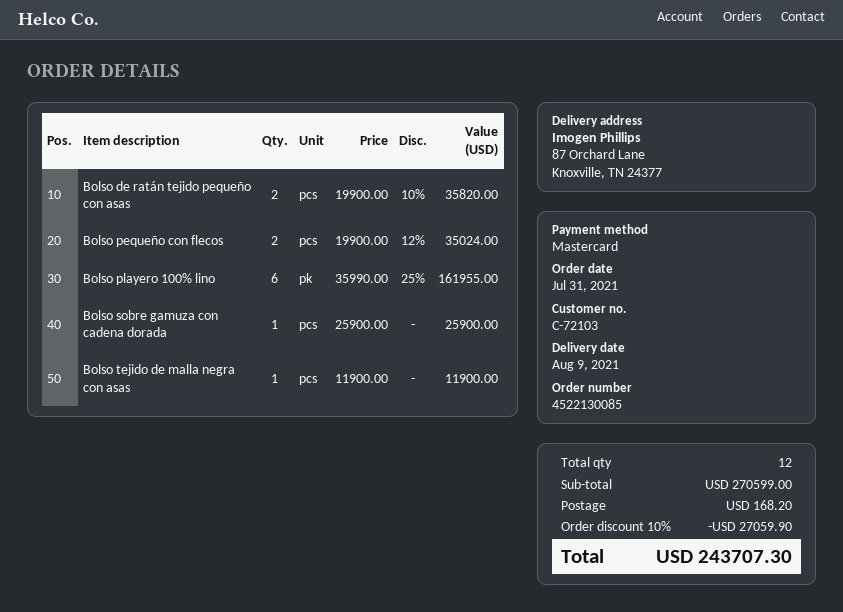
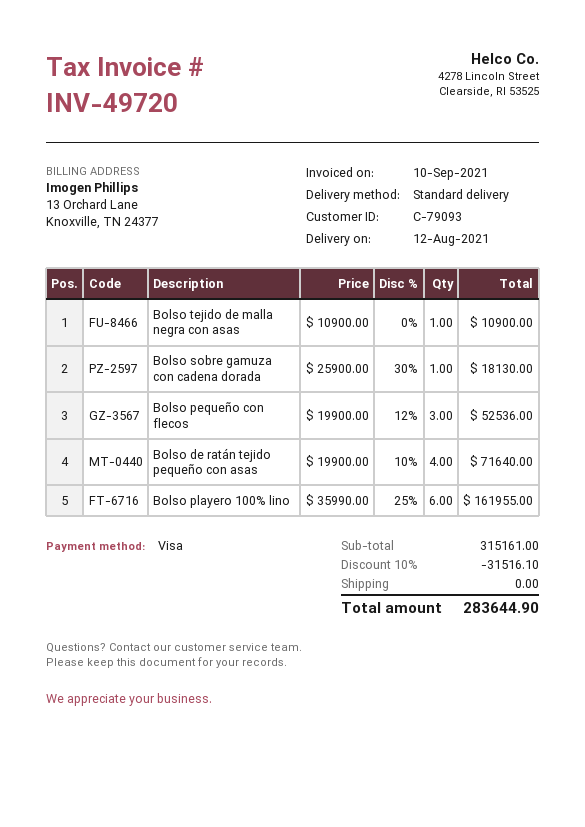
delivery date: 2021-08-09 -> 2021-08-12
customer number: C-72103 -> C-79093
payment method: Mastercard -> Visa
Bolso de ratán tejido pequeño con asas: 2 x 19900.00 - 10% = 35820.00 -> 4 x 19900.00 - 10% = 71640.00
Bolso pequeño con flecos: 2 x 19900.00 - 12% = 35024.00 -> 3 x 19900.00 - 12% = 52536.00
Bolso sobre gamuza con cadena dorada: 1 x 25900.00 = 25900.00 -> 1 x 25900.00 - 30% = 18130.00
Bolso tejido de malla negra con asas: 1 x 11900.00 = 11900.00 -> 1 x 10900.00 = 10900.00
subtotal: 270599.00 -> 315161.00
discount: 10% = 27059.90 -> 10% = 31516.10
shipping: 168.20 -> 0.00
total: 243707.30 -> 283644.90

